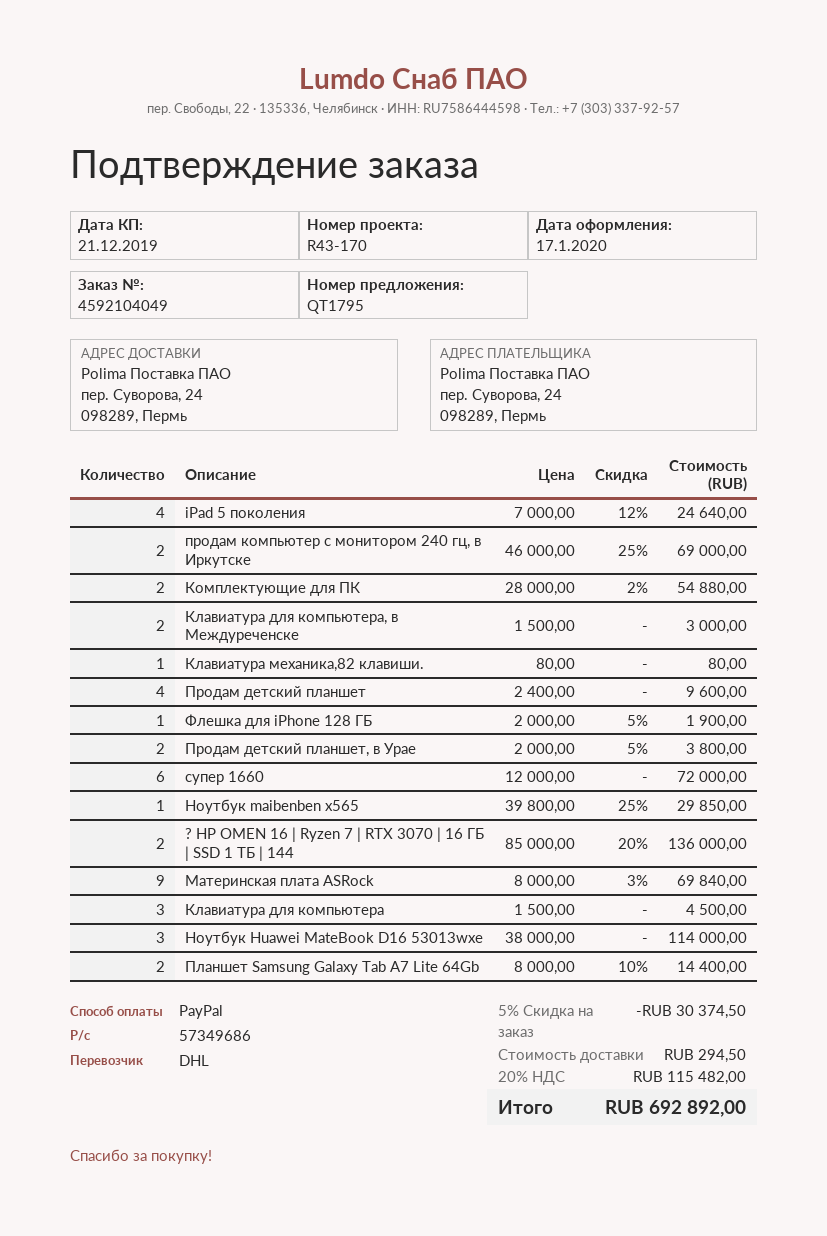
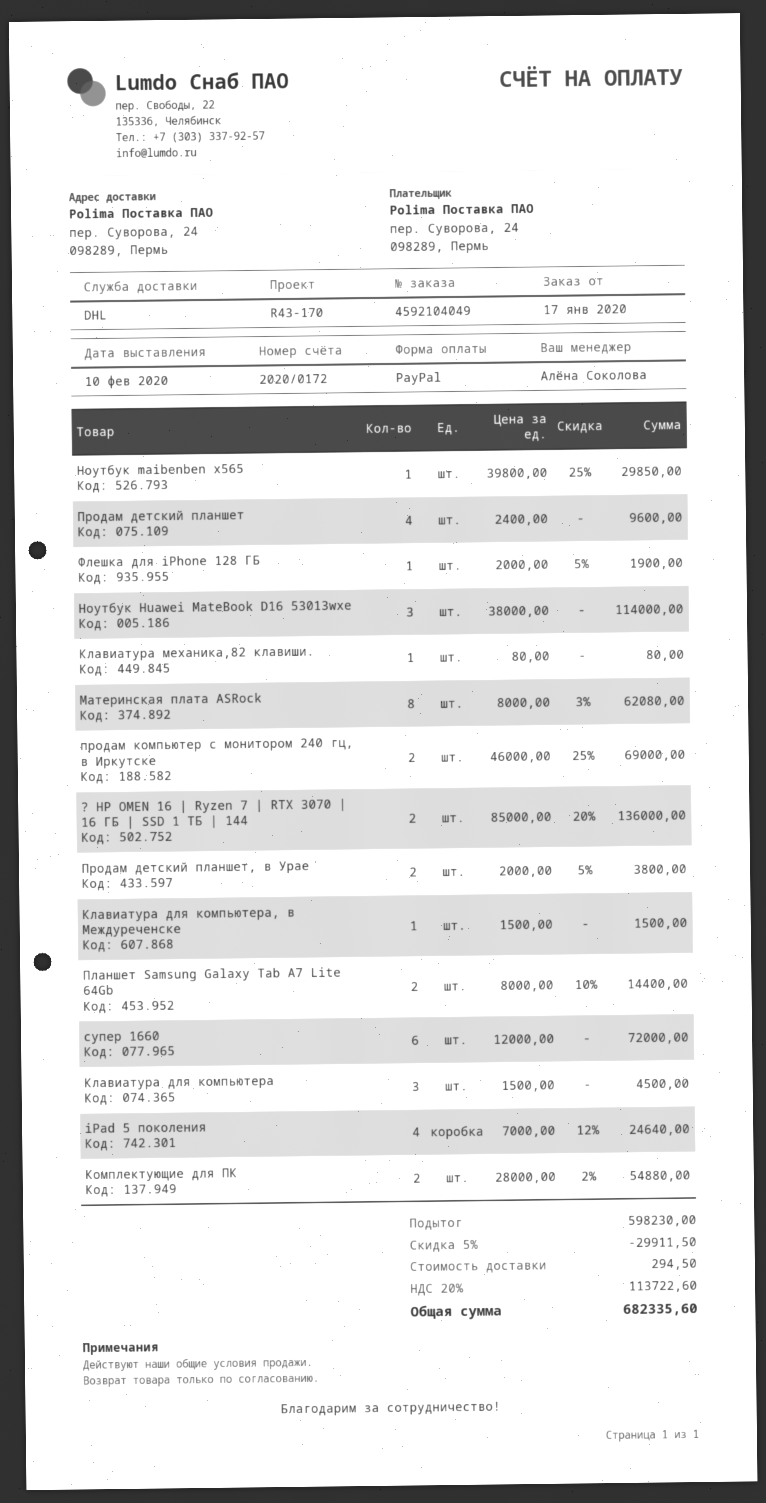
Клавиатура для компьютера, в Междуреченске: 2 x 1500.00 = 3000.00 -> 1 x 1500.00 = 1500.00
Материнская плата ASRock: 9 x 8000.00 - 3% = 69840.00 -> 8 x 8000.00 - 3% = 62080.00
discount: 5% = 30374.50 -> 5% = 29911.50
tax: 20% = 115482.00 -> 20% = 113722.60
total: 692892.00 -> 682335.60

